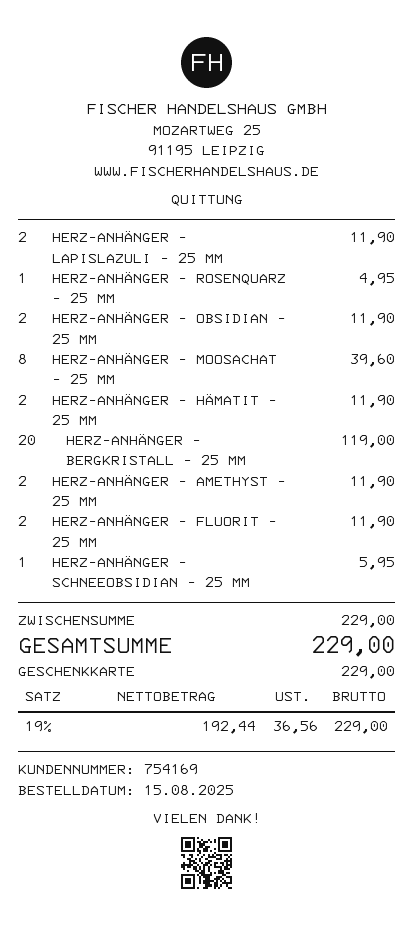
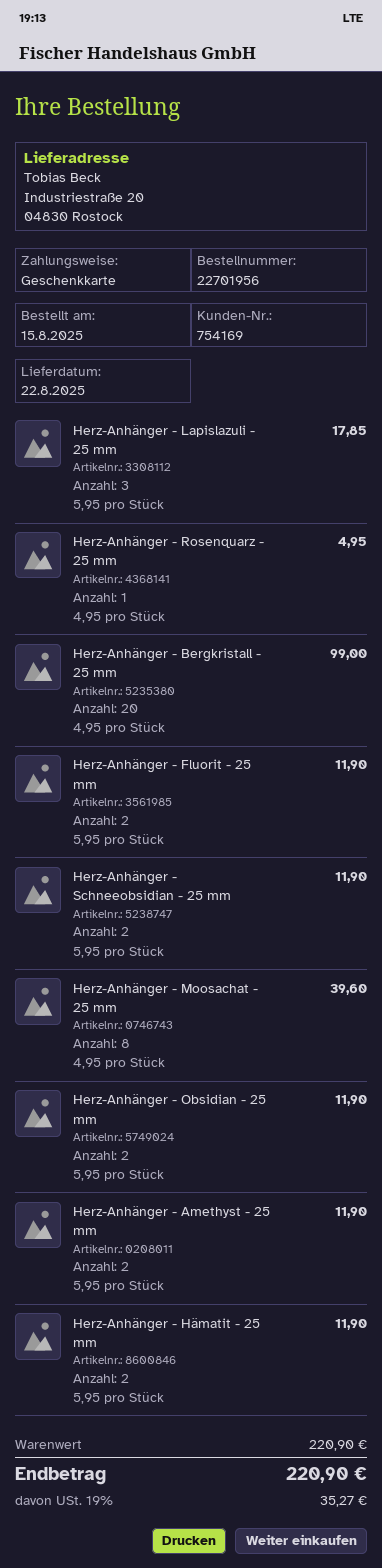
HERZ-ANHÄNGER - LAPISLAZULI - 25 MM: 2 for 11.90 -> 3 for 17.85
HERZ-ANHÄNGER - BERGKRISTALL - 25 MM: 20 for 119.00 -> 20 for 99.00
HERZ-ANHÄNGER - SCHNEEOBSIDIAN - 25 MM: 1 for 5.95 -> 2 for 11.90
subtotal: 229.00 -> 220.90
tax: 19% = 36.56 -> 19% = 35.27
total: 229.00 -> 220.90

